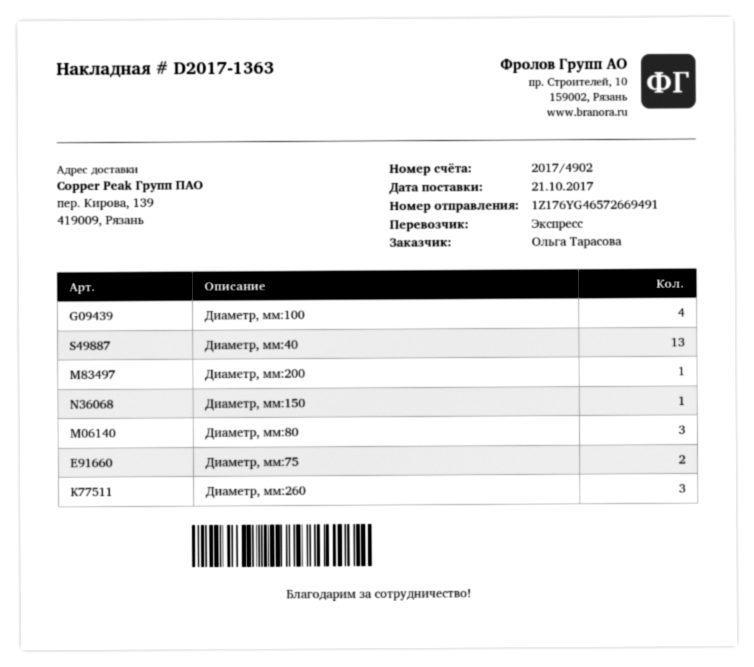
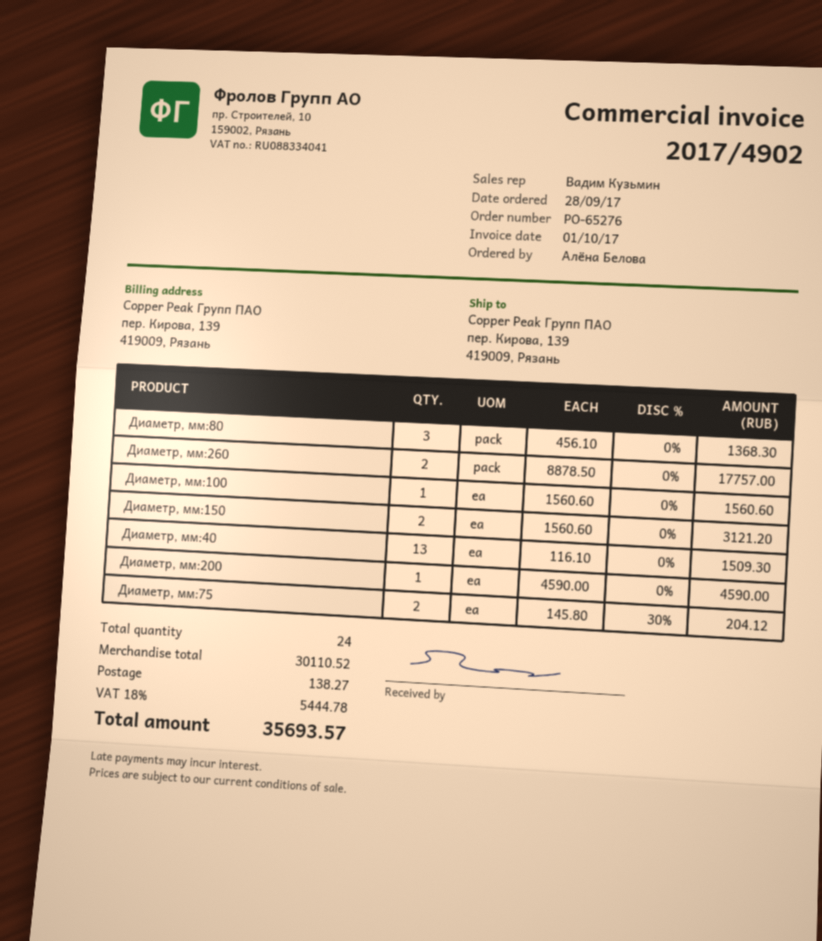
ordered by: Ольга Тарасова -> Алёна Белова
Диаметр, мм:100: 4 -> 1
Диаметр, мм:150: 1 -> 2
Диаметр, мм:260: 3 -> 2

